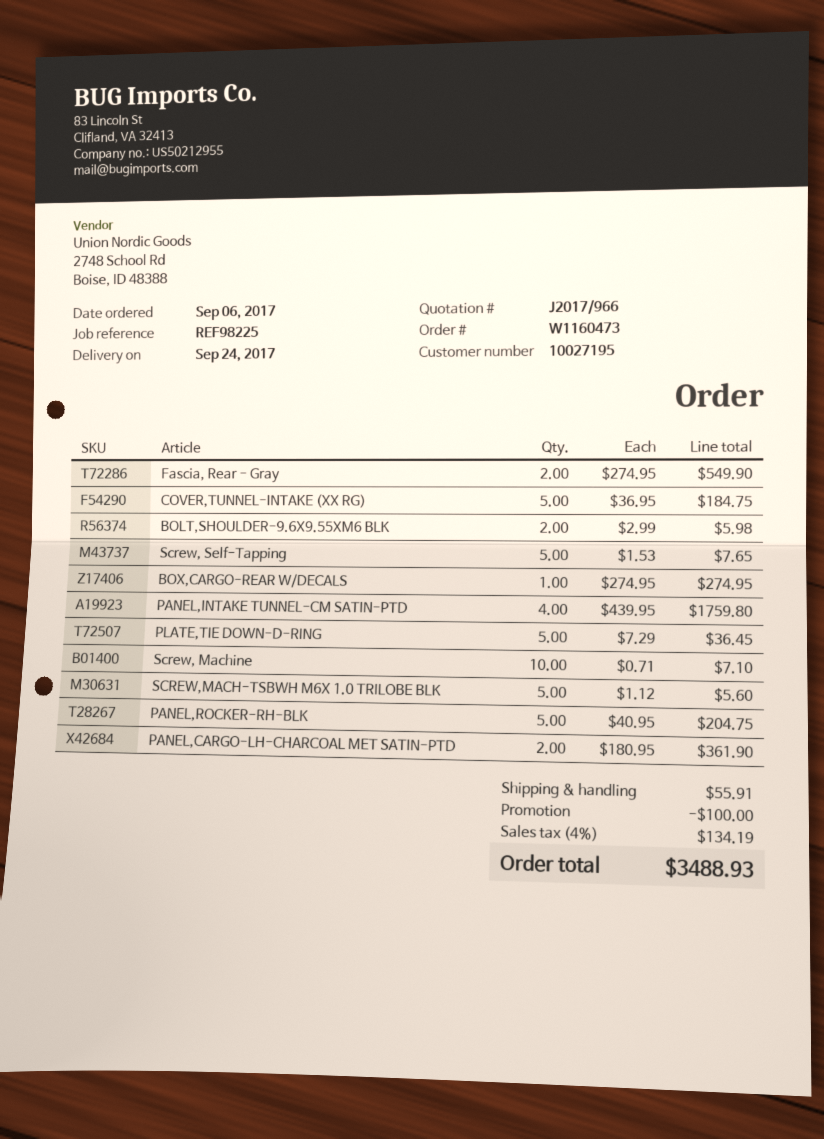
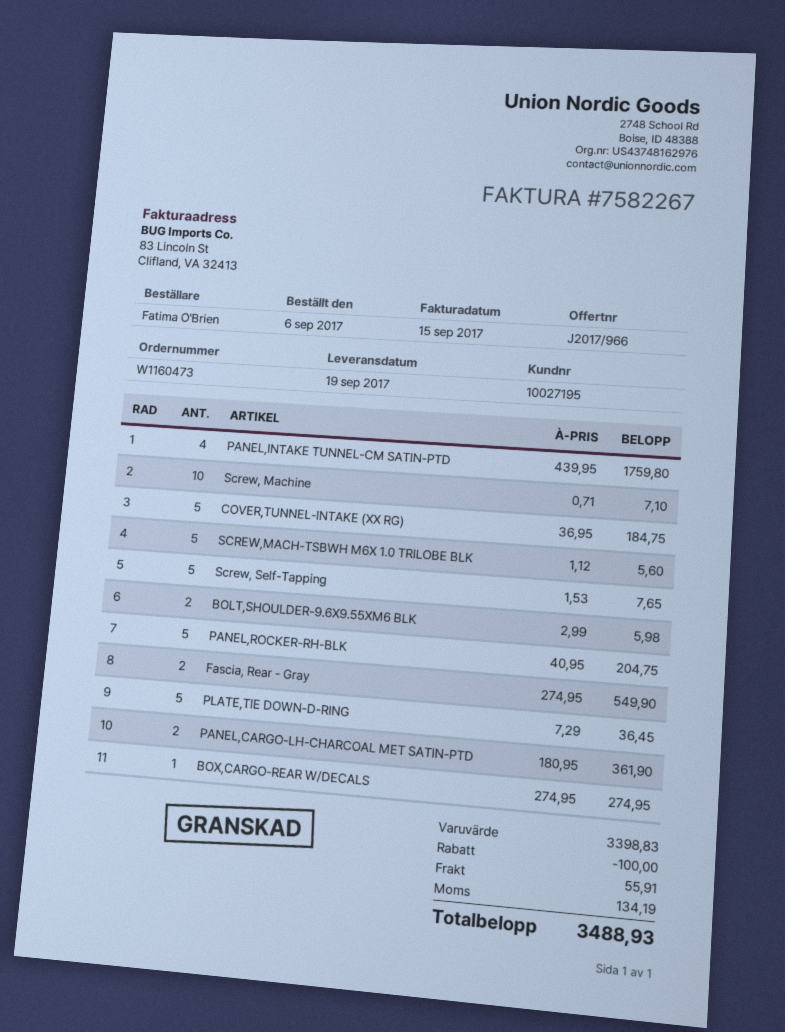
delivery date: 2017-09-24 -> 2017-09-19

